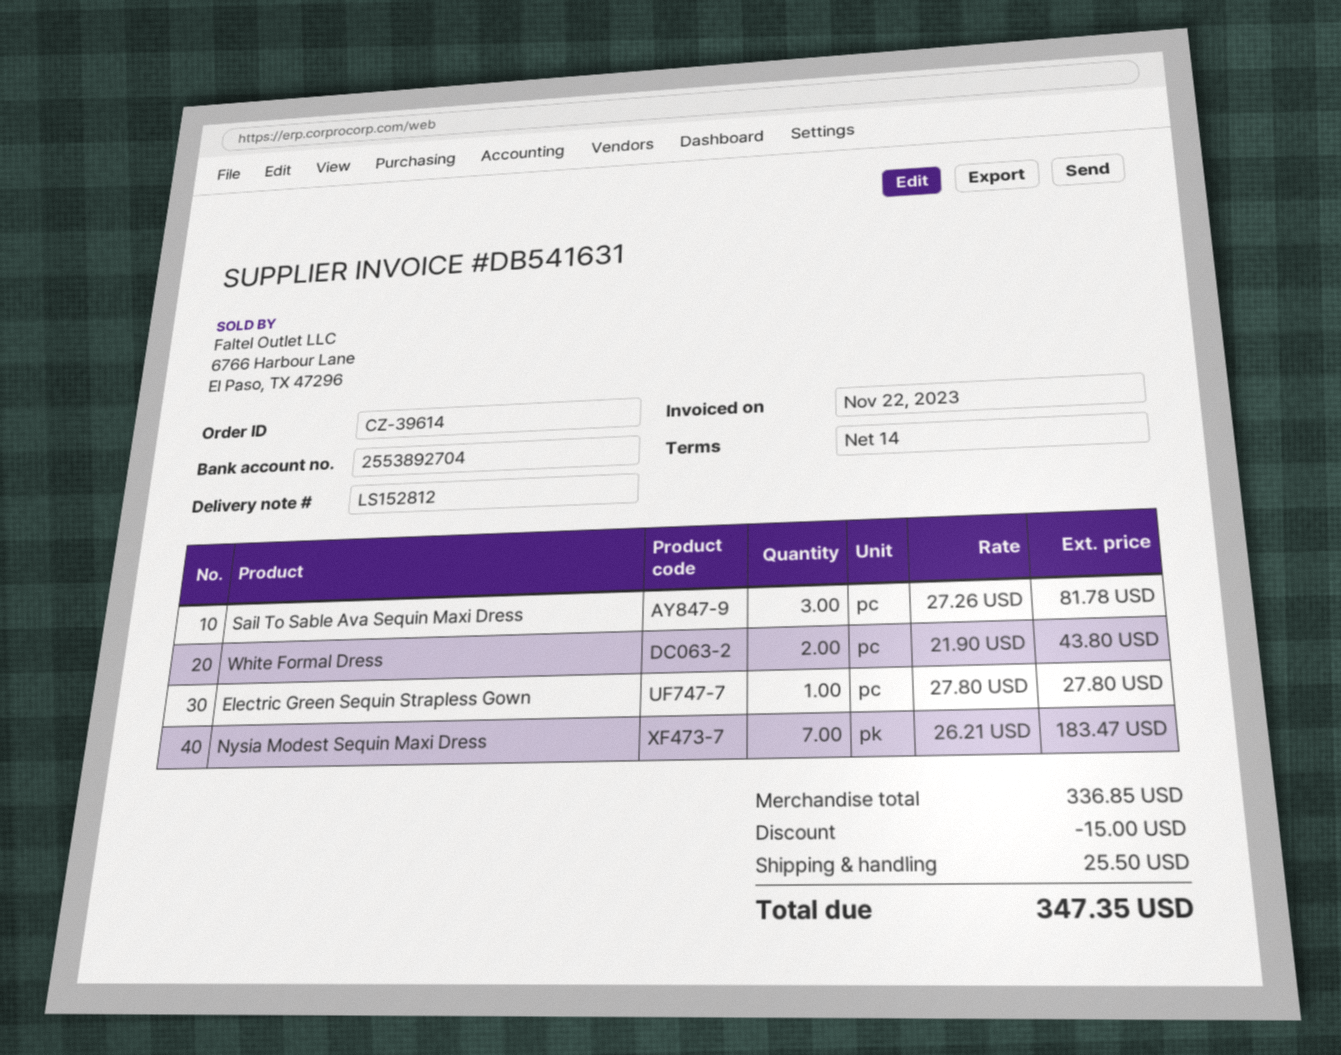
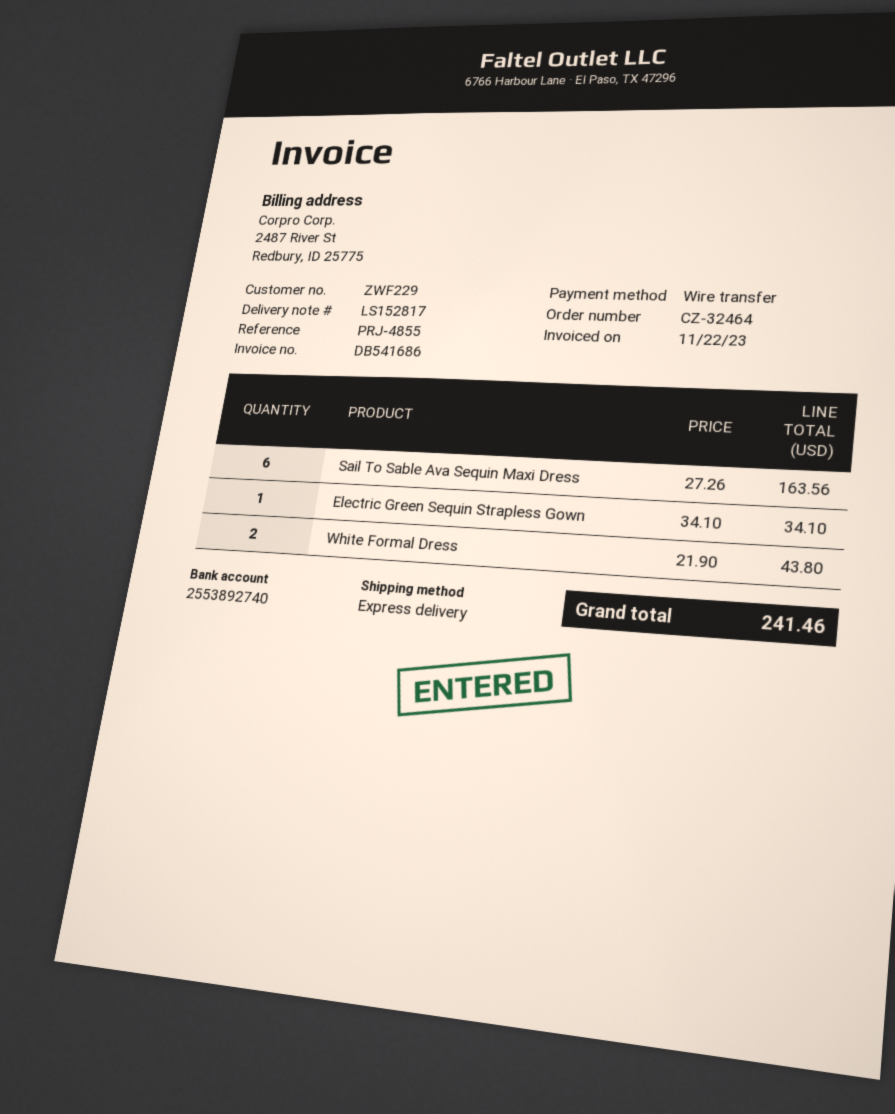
order number: CZ-39614 -> CZ-32464
delivery note number: LS152812 -> LS152817
invoice number: DB541631 -> DB541686
bank account: 2553892704 -> 2553892740
Sail To Sable Ava Sequin Maxi Dress: 3 x 27.26 = 81.78 -> 6 x 27.26 = 163.56
Electric Green Sequin Strapless Gown: 1 x 27.80 = 27.80 -> 1 x 34.10 = 34.10
Nysia Modest Sequin Maxi Dress: 7 x 26.21 = 183.47 -> none
discount: 15.00 -> none
shipping: 25.50 -> none
total: 347.35 -> 241.46

